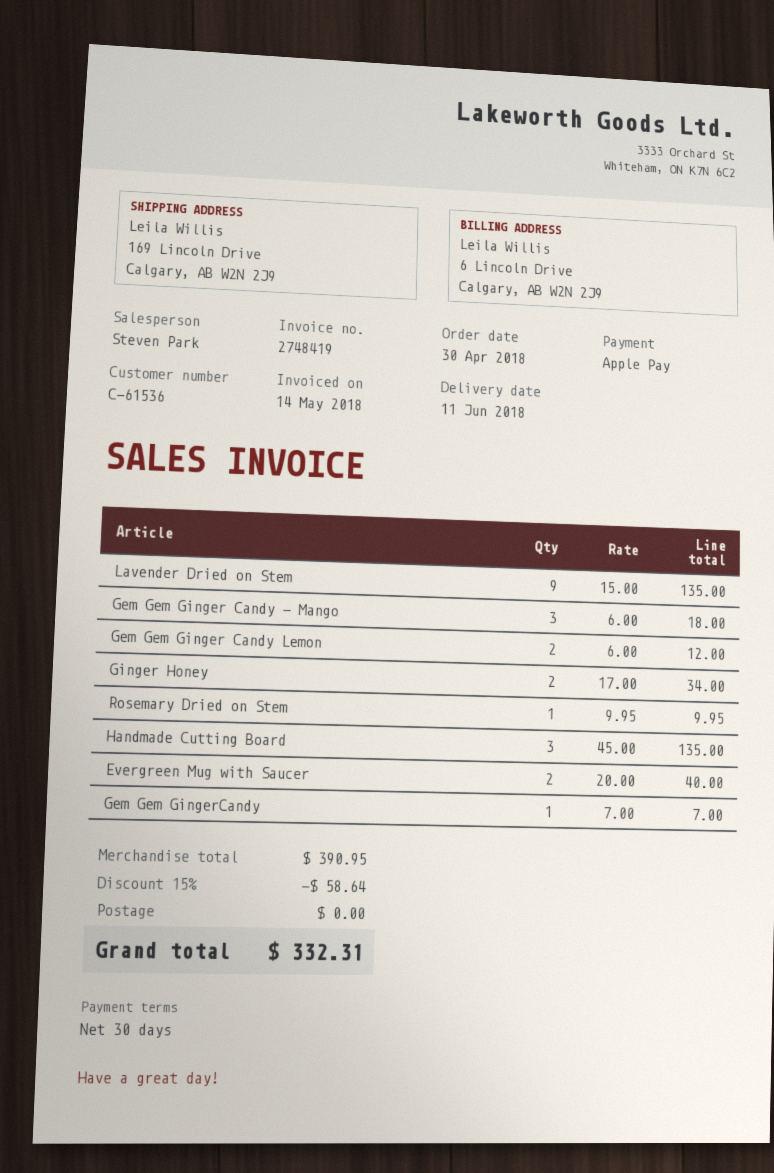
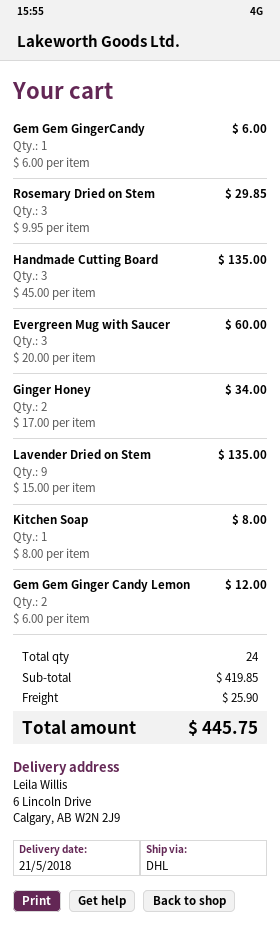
delivery date: 2018-06-11 -> 2018-05-21
ship to: 169 Lincoln Drive, Calgary, AB W2N 2J9 -> 6 Lincoln Drive, Calgary, AB W2N 2J9
Gem Gem Ginger Candy - Mango: 3 x 6.00 = 18.00 -> none
Rosemary Dried on Stem: 1 x 9.95 = 9.95 -> 3 x 9.95 = 29.85
Evergreen Mug with Saucer: 2 x 20.00 = 40.00 -> 3 x 20.00 = 60.00
Gem Gem GingerCandy: 1 x 7.00 = 7.00 -> 1 x 6.00 = 6.00
Kitchen Soap: none -> 1 x 8.00 = 8.00
subtotal: 390.95 -> 419.85
discount: 15% = 58.64 -> none
shipping: 0.00 -> 25.90
total: 332.31 -> 445.75

